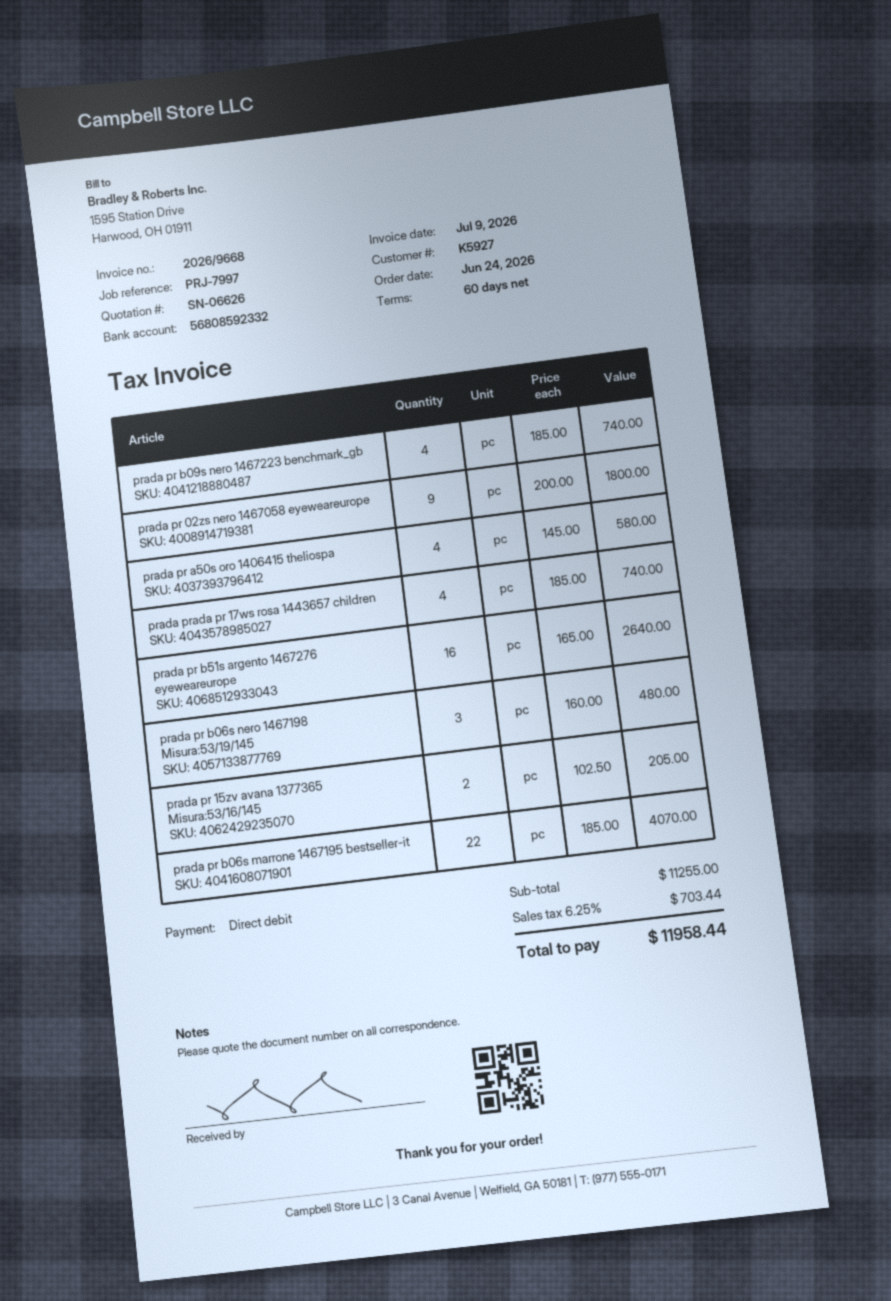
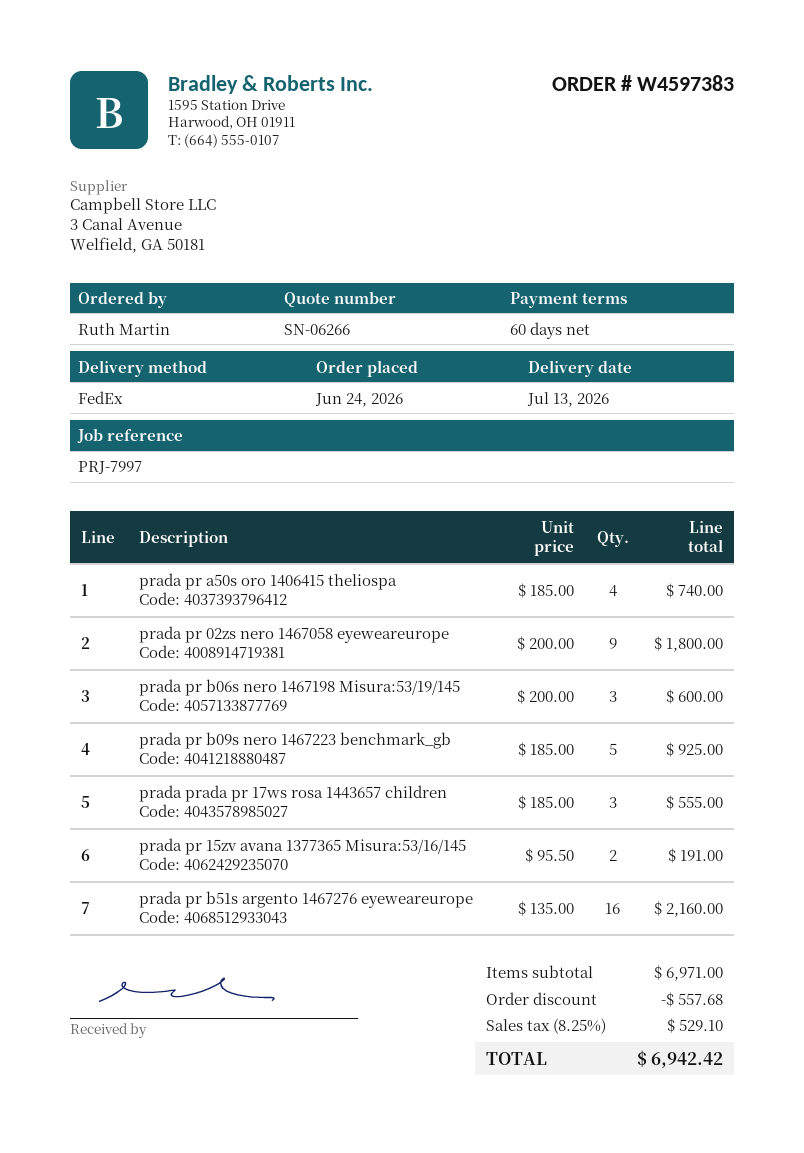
quote number: SN-06626 -> SN-06266
prada pr b09s nero 1467223 benchmark_gb: 4 x 185.00 = 740.00 -> 5 x 185.00 = 925.00
prada pr a50s oro 1406415 theliospa: 4 x 145.00 = 580.00 -> 4 x 185.00 = 740.00
prada prada pr 17ws rosa 1443657 children: 4 x 185.00 = 740.00 -> 3 x 185.00 = 555.00
prada pr b51s argento 1467276 eyeweareurope: 16 x 165.00 = 2640.00 -> 16 x 135.00 = 2160.00
prada pr b06s nero 1467198 Misura:53/19/145: 3 x 160.00 = 480.00 -> 3 x 200.00 = 600.00
prada pr 15zv avana 1377365 Misura:53/16/145: 2 x 102.50 = 205.00 -> 2 x 95.50 = 191.00
prada pr b06s marrone 1467195 bestseller-it: 22 x 185.00 = 4070.00 -> none
subtotal: 11255.00 -> 6971.00
discount: none -> 557.68
tax: 6.25% = 703.44 -> 8.25% = 529.10
total: 11958.44 -> 6942.42

